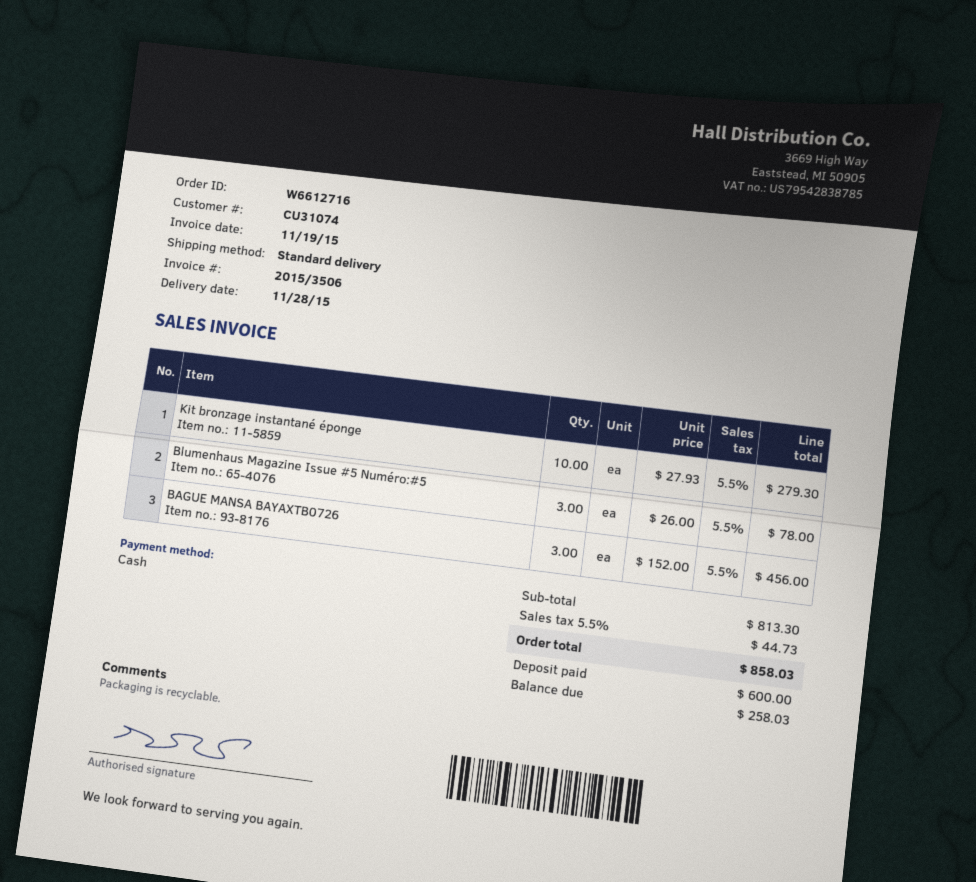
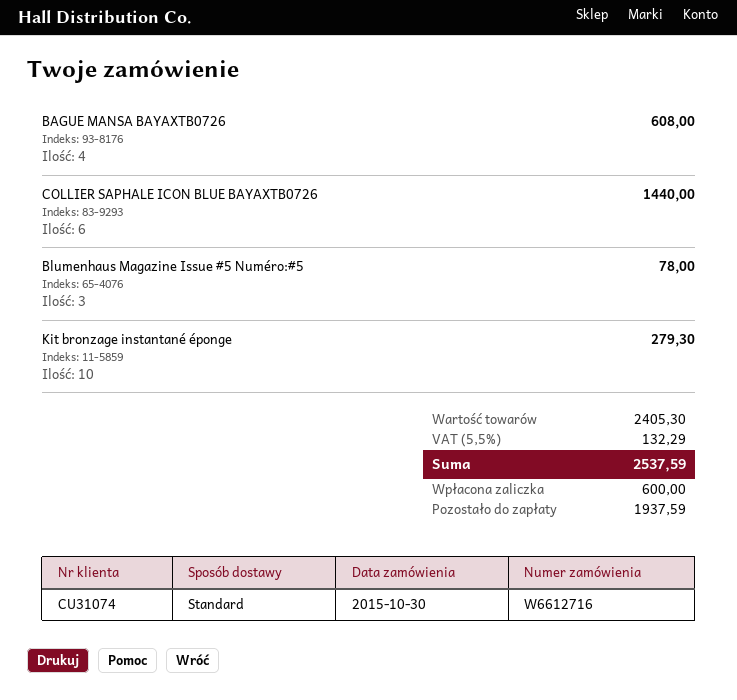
BAGUE MANSA BAYAXTB0726: 3 for 456.00 -> 4 for 608.00
COLLIER SAPHALE ICON BLUE BAYAXTB0726: none -> 6 for 1440.00
subtotal: 813.30 -> 2405.30
tax: 5.5% = 44.73 -> 5.5% = 132.29
total: 858.03 -> 2537.59
balance: 258.03 -> 1937.59

